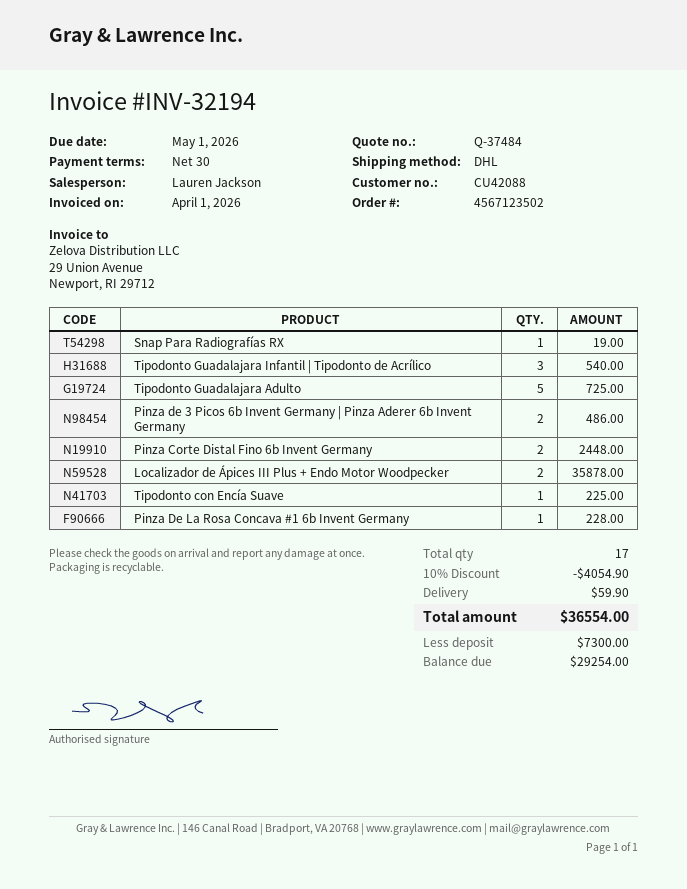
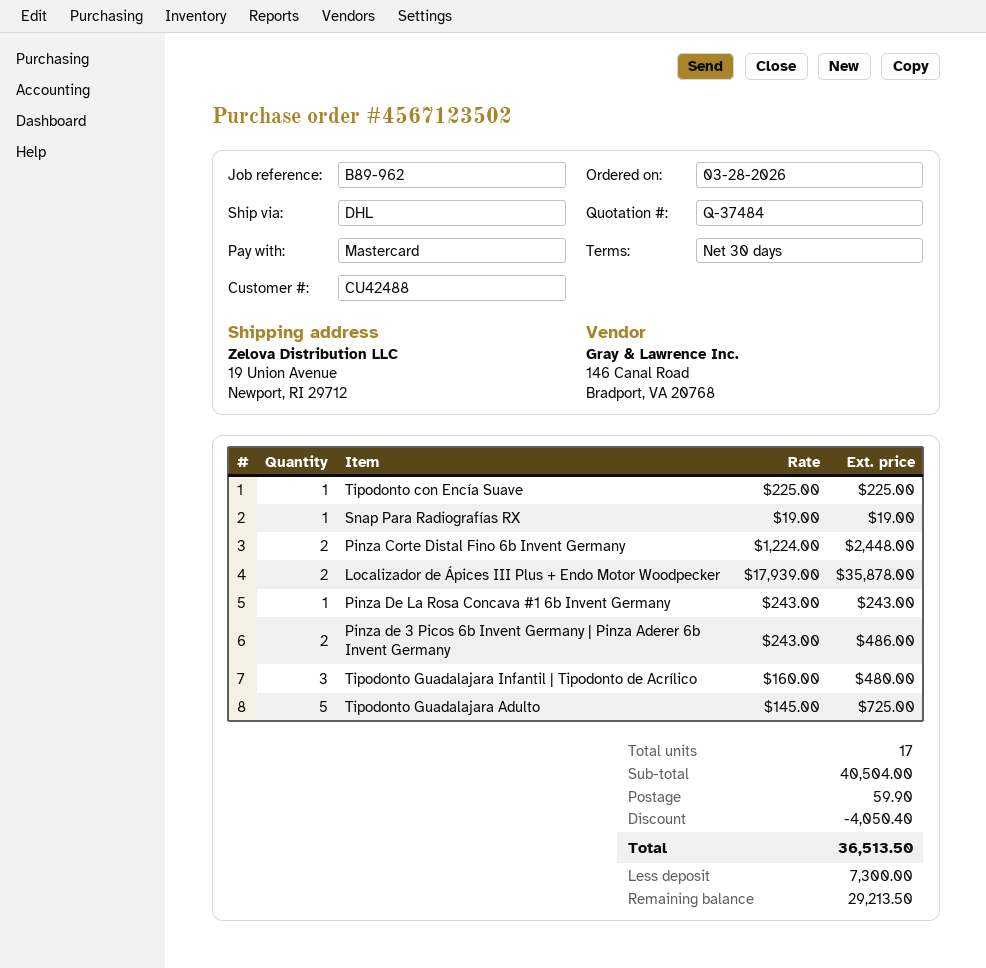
customer number: CU42088 -> CU42488
Tipodonto Guadalajara Infantil | Tipodonto de Acrílico: 3 for 540.00 -> 3 for 480.00
Pinza De La Rosa Concava #1 6b Invent Germany: 1 for 228.00 -> 1 for 243.00
discount: 4054.90 -> 4050.40
total: 36554.00 -> 36513.50
balance: 29254.00 -> 29213.50

